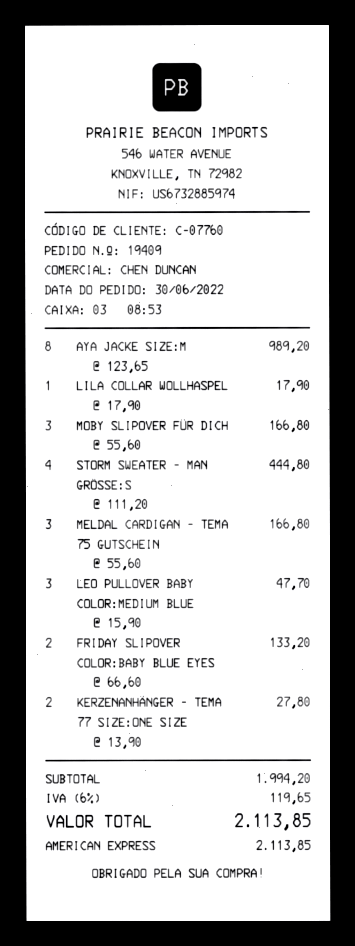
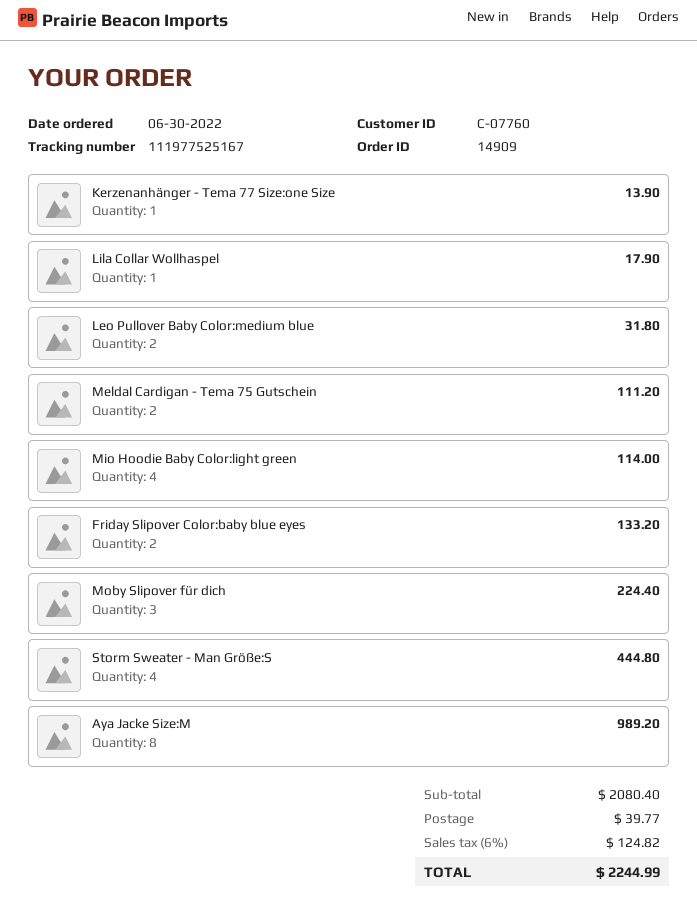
order number: 19409 -> 14909
MOBY SLIPOVER FÜR DICH: 3 for 166.80 -> 3 for 224.40
MELDAL CARDIGAN - TEMA 75 GUTSCHEIN: 3 for 166.80 -> 2 for 111.20
LEO PULLOVER BABY COLOR:MEDIUM BLUE: 3 for 47.70 -> 2 for 31.80
KERZENANHÄNGER - TEMA 77 SIZE:ONE SIZE: 2 for 27.80 -> 1 for 13.90
Mio Hoodie Baby Color:light green: none -> 4 for 114.00
subtotal: 1994.20 -> 2080.40
shipping: none -> 39.77
tax: 6% = 119.65 -> 6% = 124.82
total: 2113.85 -> 2244.99

